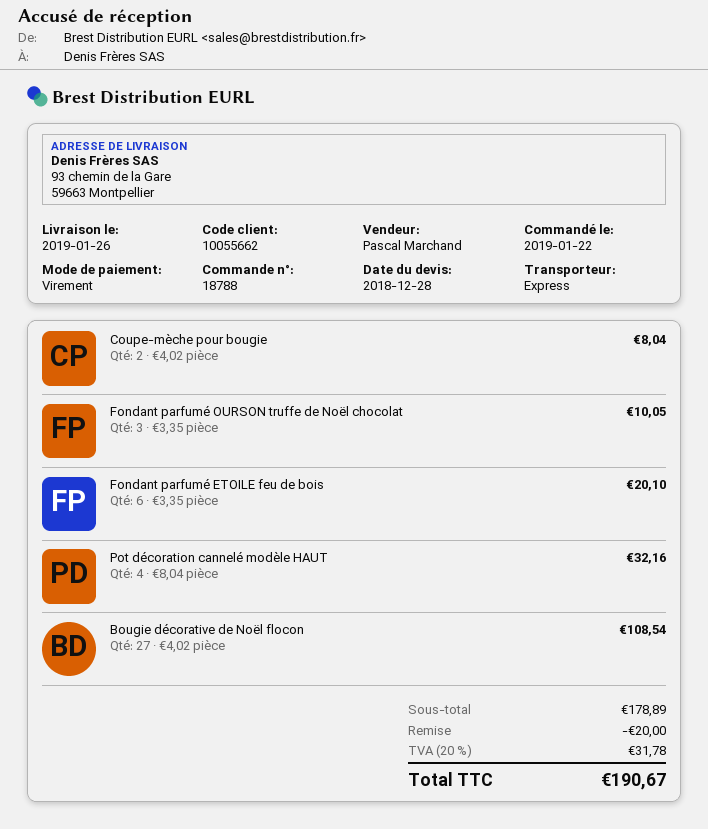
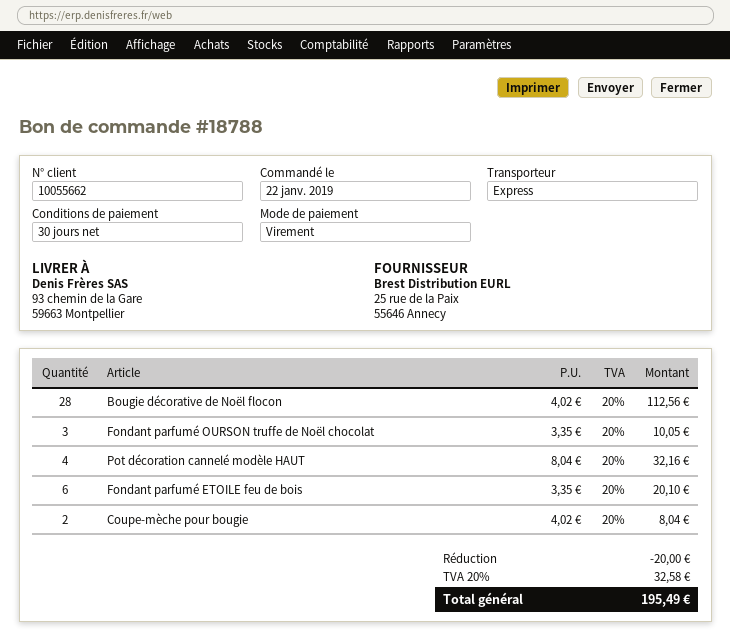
Bougie décorative de Noël flocon: 27 x 4.02 = 108.54 -> 28 x 4.02 = 112.56
tax: 20% = 31.78 -> 20% = 32.58
total: 190.67 -> 195.49

